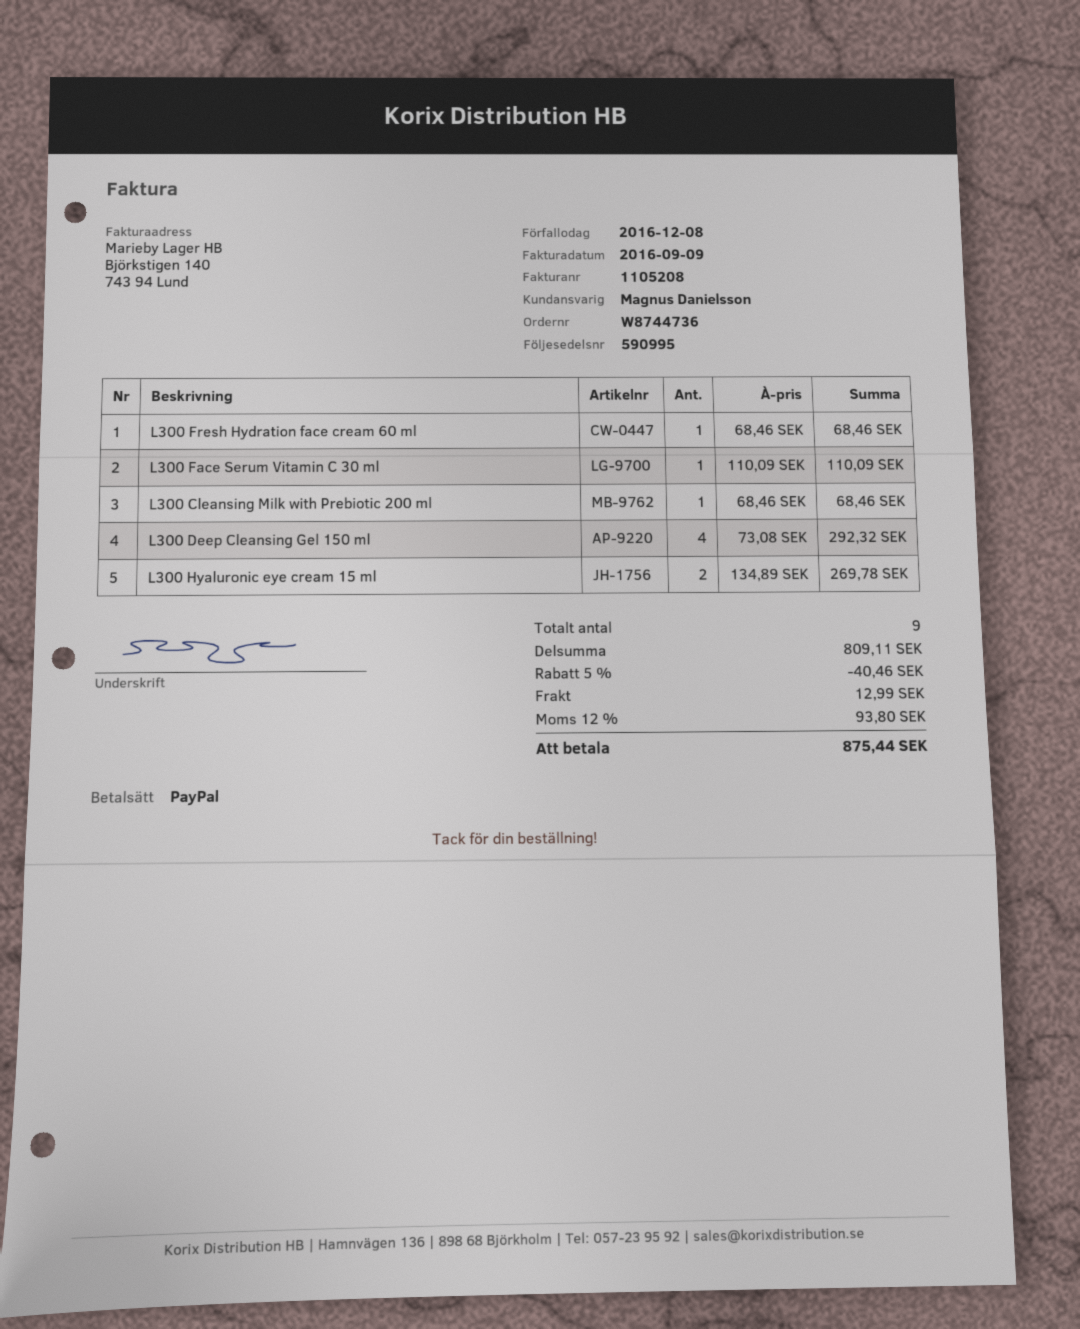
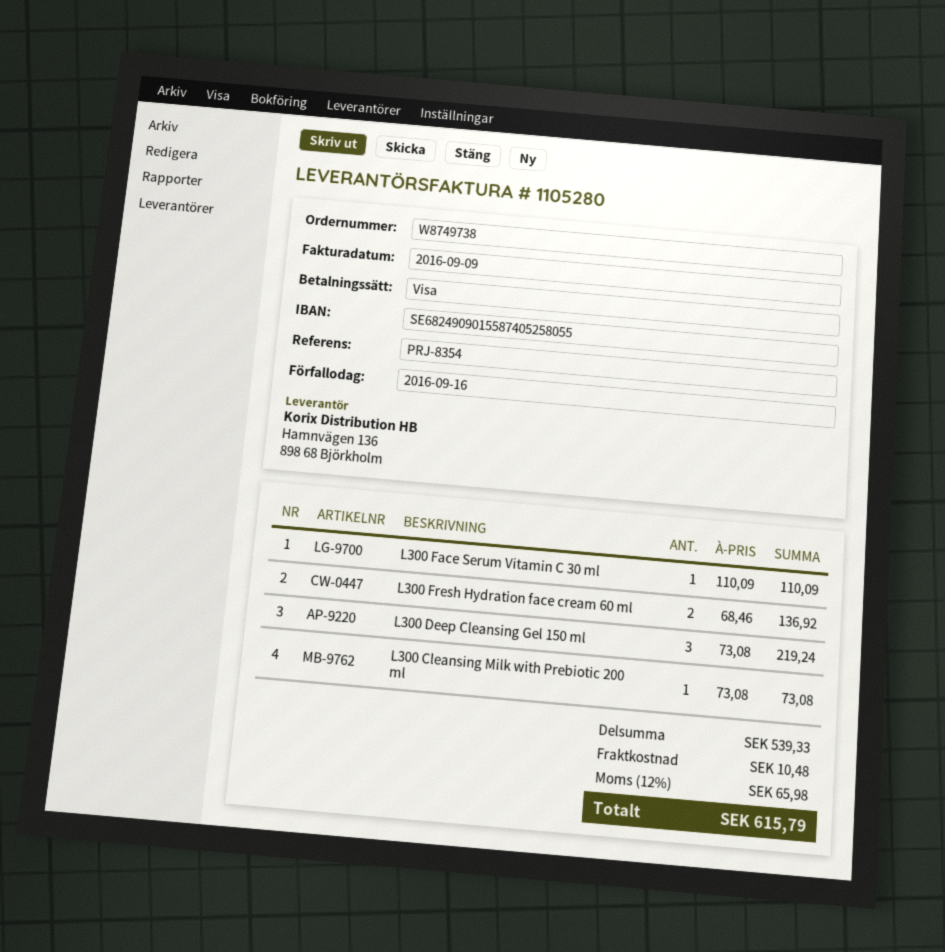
order number: W8744736 -> W8749738
invoice number: 1105208 -> 1105280
due date: 2016-12-08 -> 2016-09-16
payment method: PayPal -> Visa
L300 Fresh Hydration face cream 60 ml: 1 x 68.46 = 68.46 -> 2 x 68.46 = 136.92
L300 Cleansing Milk with Prebiotic 200 ml: 1 x 68.46 = 68.46 -> 1 x 73.08 = 73.08
L300 Deep Cleansing Gel 150 ml: 4 x 73.08 = 292.32 -> 3 x 73.08 = 219.24
L300 Hyaluronic eye cream 15 ml: 2 x 134.89 = 269.78 -> none
subtotal: 809.11 -> 539.33
discount: 5% = 40.46 -> none
shipping: 12.99 -> 10.48
tax: 12% = 93.80 -> 12% = 65.98
total: 875.44 -> 615.79

